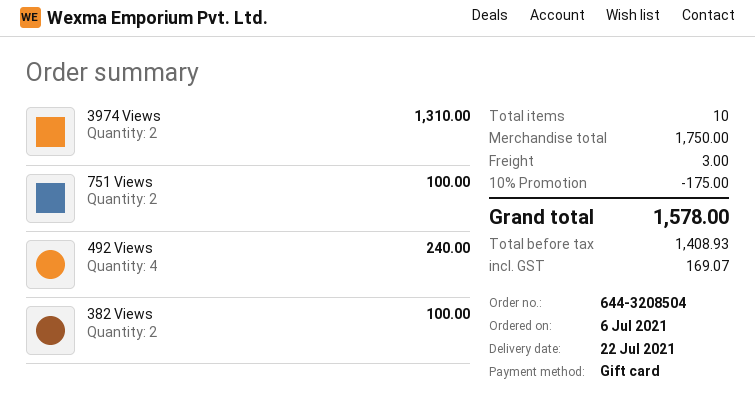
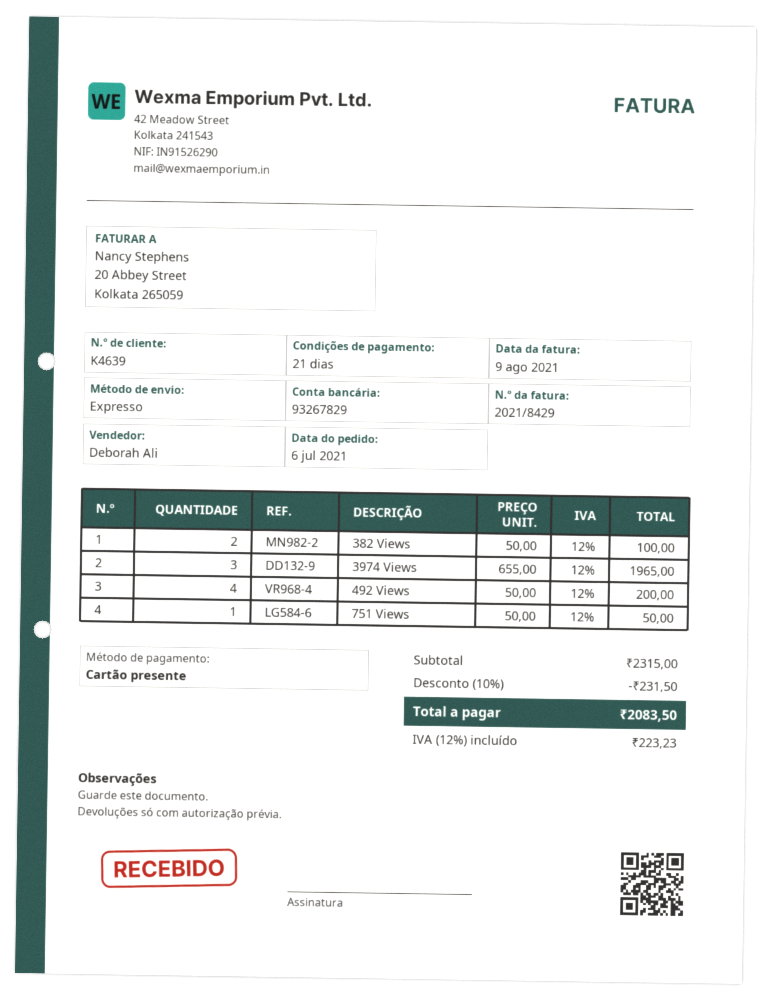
3974 Views: 2 for 1310.00 -> 3 for 1965.00
751 Views: 2 for 100.00 -> 1 for 50.00
492 Views: 4 for 240.00 -> 4 for 200.00
subtotal: 1750.00 -> 2315.00
discount: 10% = 175.00 -> 10% = 231.50
shipping: 3.00 -> none
tax: 169.07 -> 223.23
total: 1578.00 -> 2083.50

